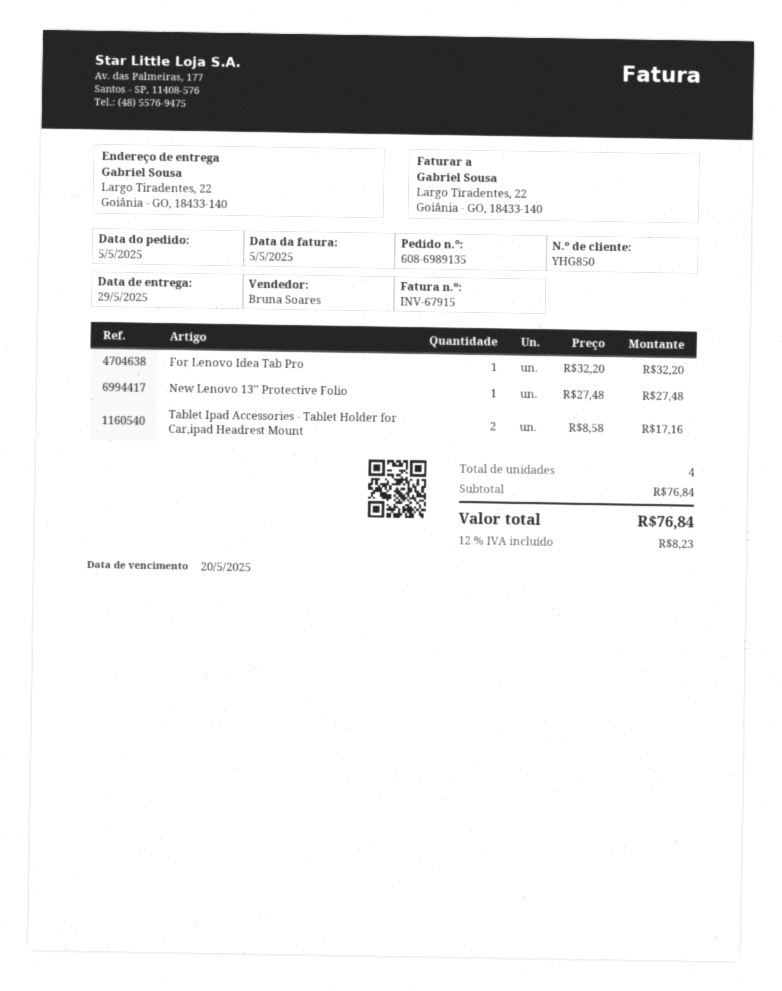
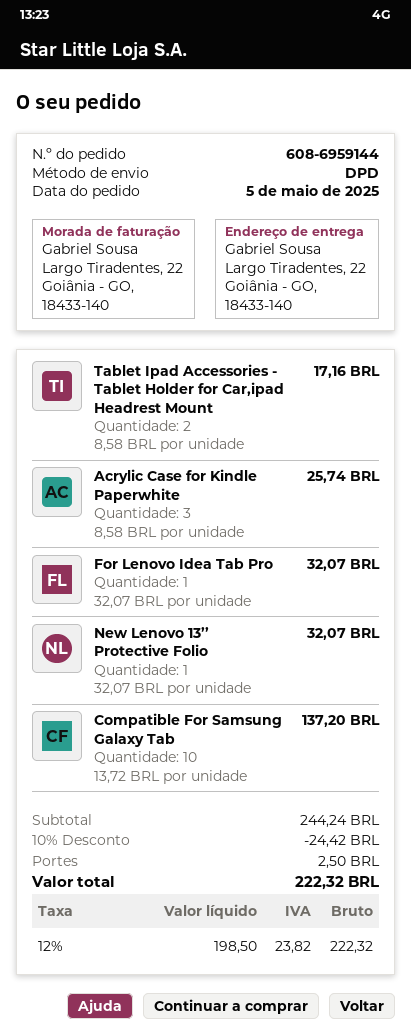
order number: 608-6989135 -> 608-6959144
For Lenovo Idea Tab Pro: 1 x 32.20 = 32.20 -> 1 x 32.07 = 32.07
New Lenovo 13’’ Protective Folio: 1 x 27.48 = 27.48 -> 1 x 32.07 = 32.07
Acrylic Case for Kindle Paperwhite: none -> 3 x 8.58 = 25.74
Compatible For Samsung Galaxy Tab: none -> 10 x 13.72 = 137.20
subtotal: 76.84 -> 244.24
discount: none -> 10% = 24.42
shipping: none -> 2.50
tax: 12% = 8.23 -> 12% = 23.82
total: 76.84 -> 222.32

